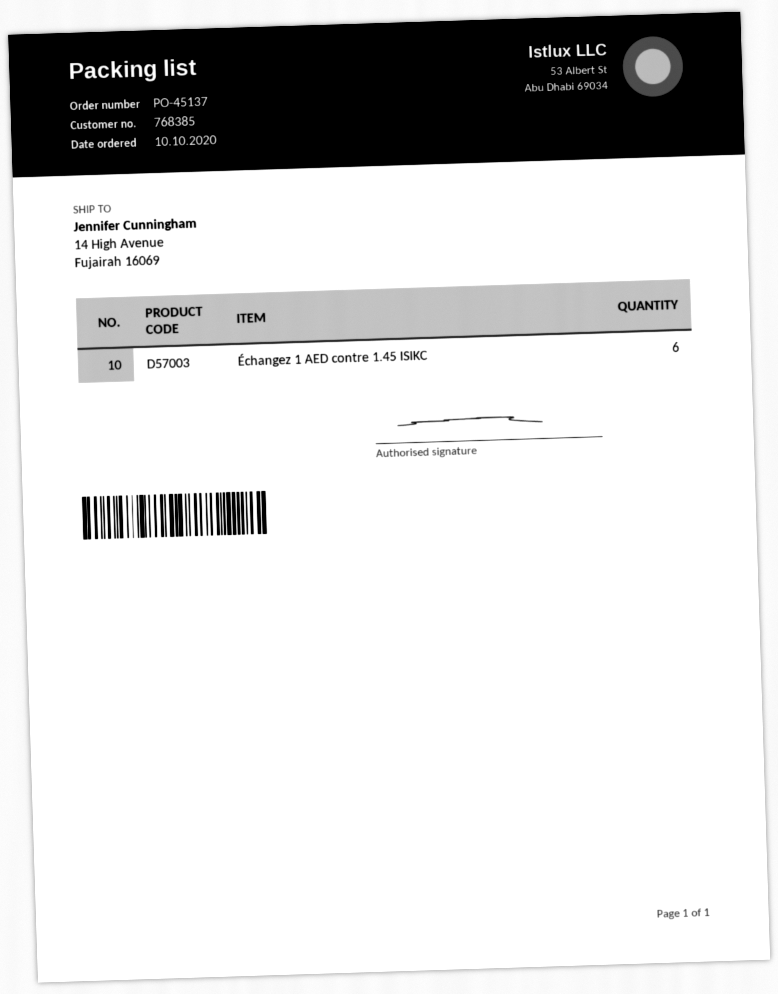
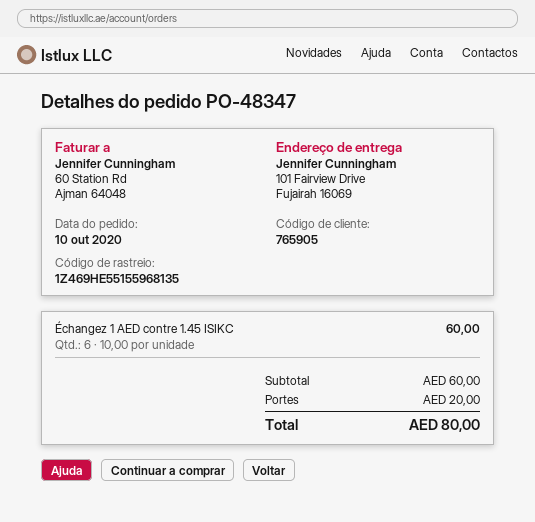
order number: PO-45137 -> PO-48347
customer number: 768385 -> 765905
ship to: 14 High Avenue, Fujairah 16069 -> 101 Fairview Drive, Fujairah 16069

